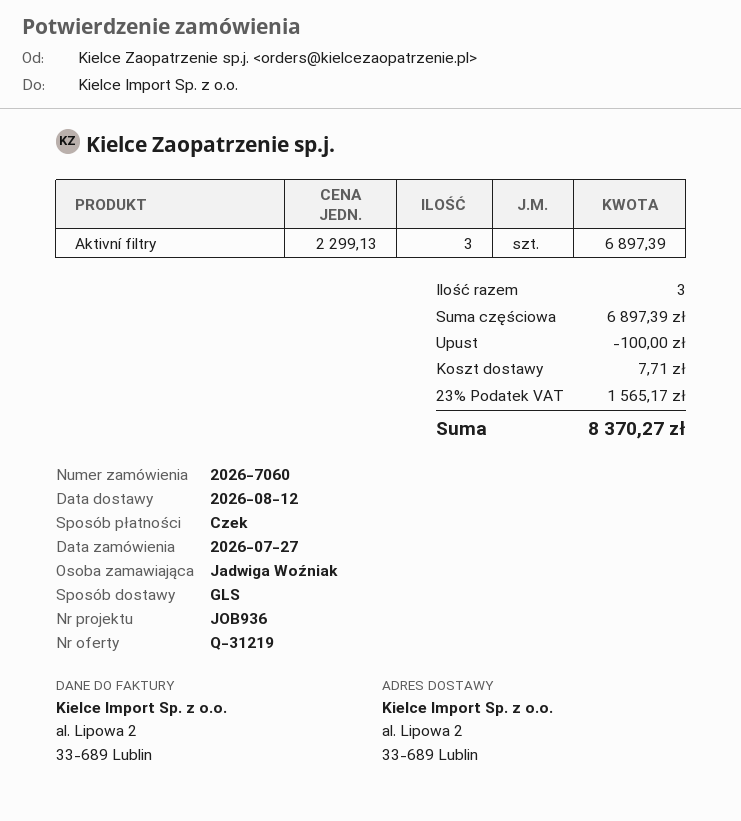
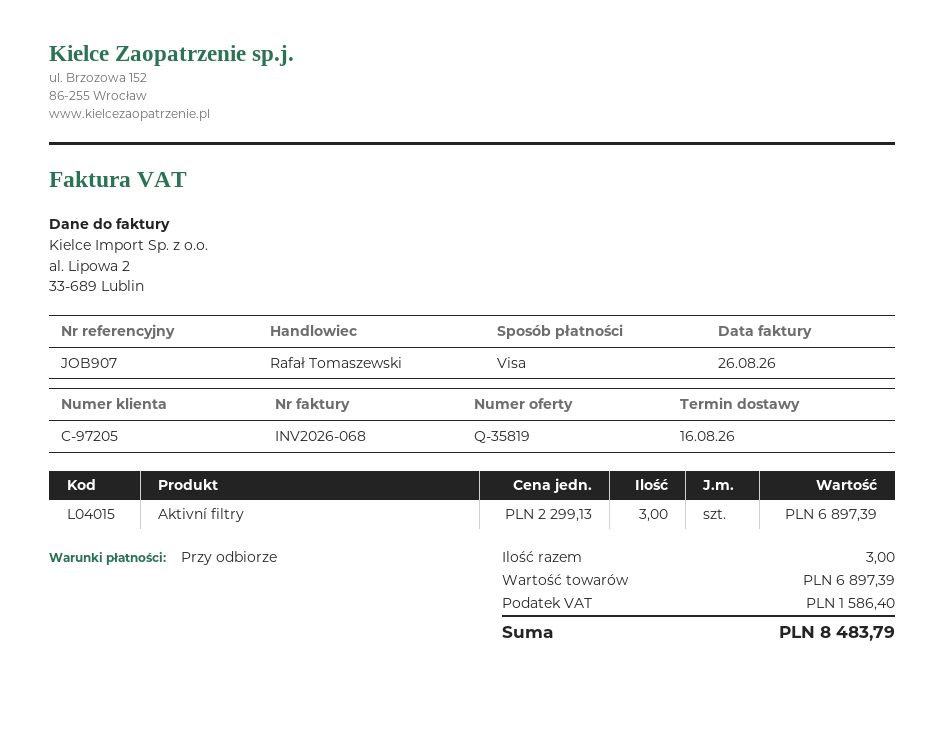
quote number: Q-31219 -> Q-35819
delivery date: 2026-08-12 -> 2026-08-16
reference: JOB936 -> JOB907
payment method: cheque -> Visa
discount: 100.00 -> none
shipping: 7.71 -> none
tax: 1565.17 -> 1586.40
total: 8370.27 -> 8483.79

